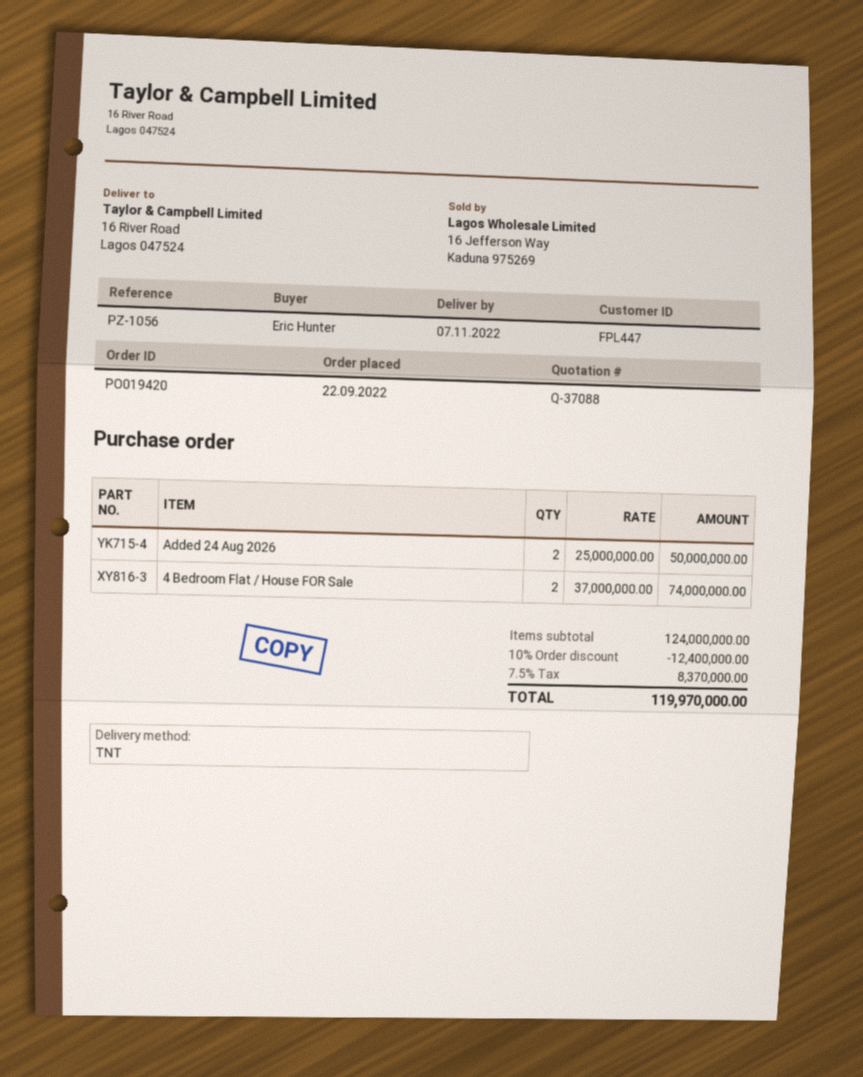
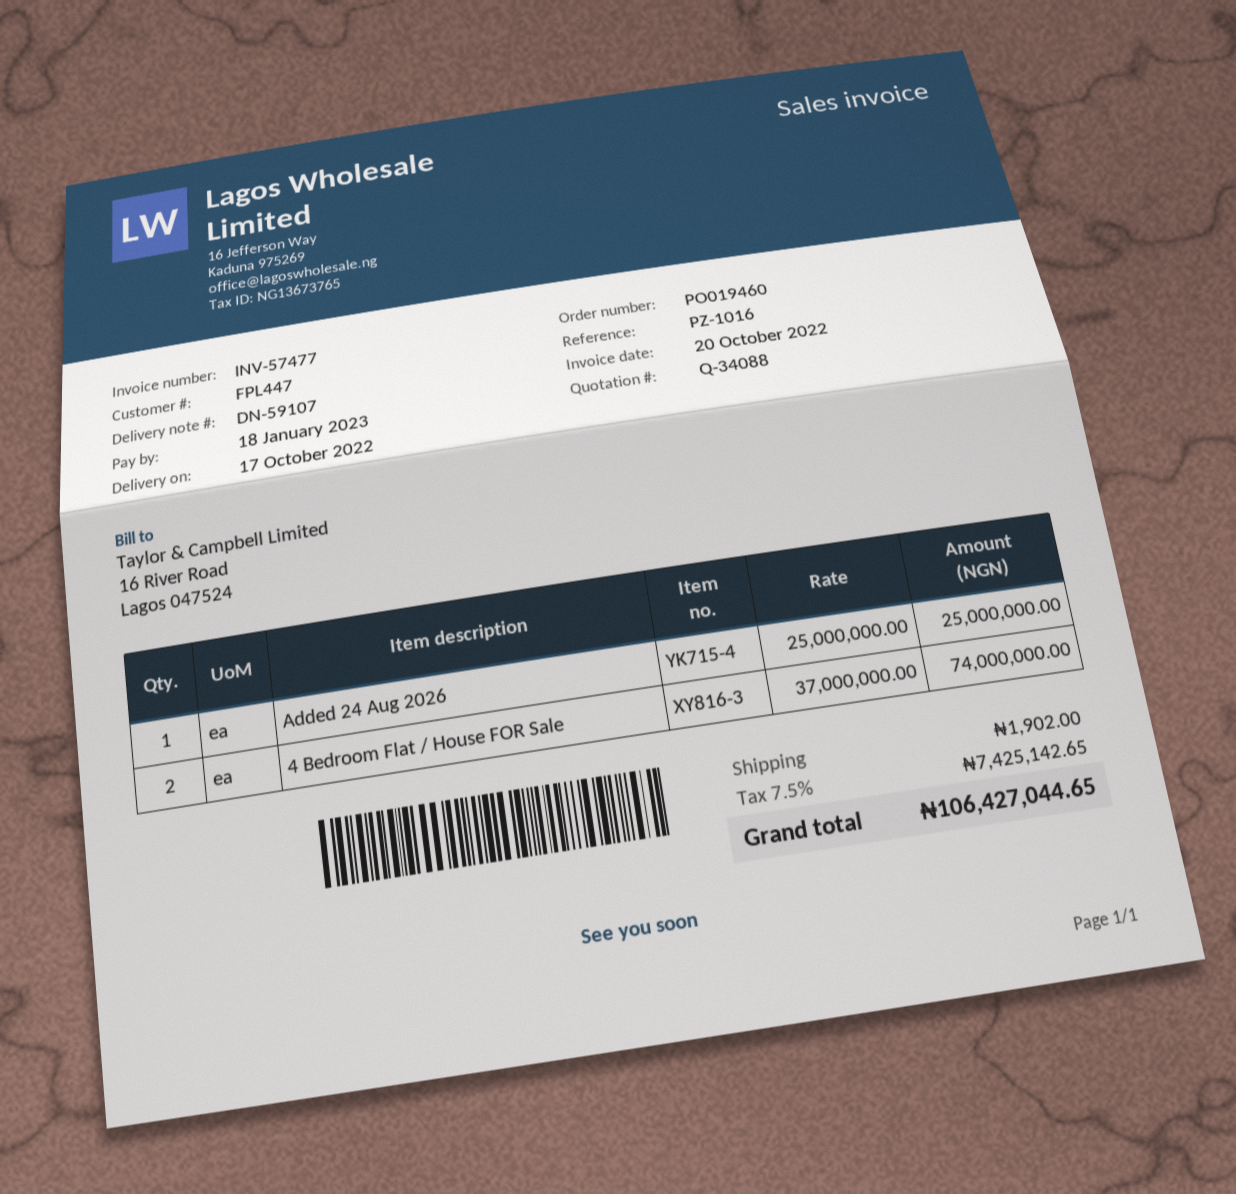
quote number: Q-37088 -> Q-34088
order number: PO019420 -> PO019460
delivery date: 2022-11-07 -> 2022-10-17
reference: PZ-1056 -> PZ-1016
Added 24 Aug 2026: 2 x 25000000.00 = 50000000.00 -> 1 x 25000000.00 = 25000000.00
discount: 10% = 12400000.00 -> none
shipping: none -> 1902.00
tax: 7.5% = 8370000.00 -> 7.5% = 7425142.65
total: 119970000.00 -> 106427044.65

